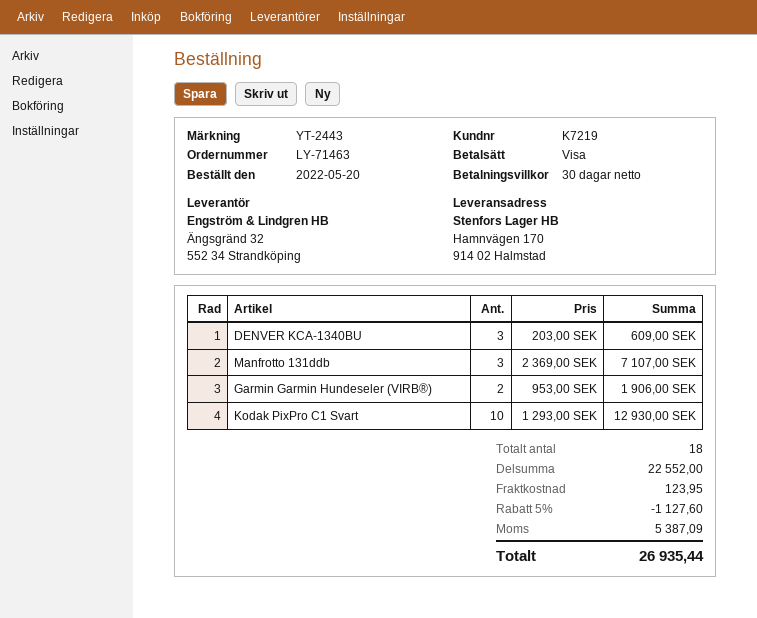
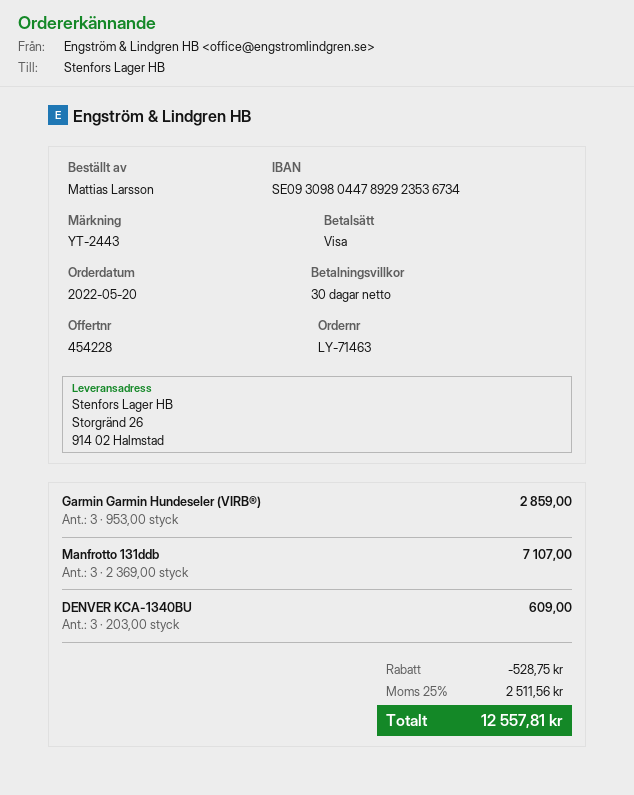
ship to: Hamnvägen 170, 914 02 Halmstad -> Storgränd 26, 914 02 Halmstad
Garmin Garmin Hundeseler (VIRB®): 2 x 953.00 = 1906.00 -> 3 x 953.00 = 2859.00
Kodak PixPro C1 Svart: 10 x 1293.00 = 12930.00 -> none
discount: 1127.60 -> 528.75
shipping: 123.95 -> none
tax: 5387.09 -> 2511.56
total: 26935.44 -> 12557.81

